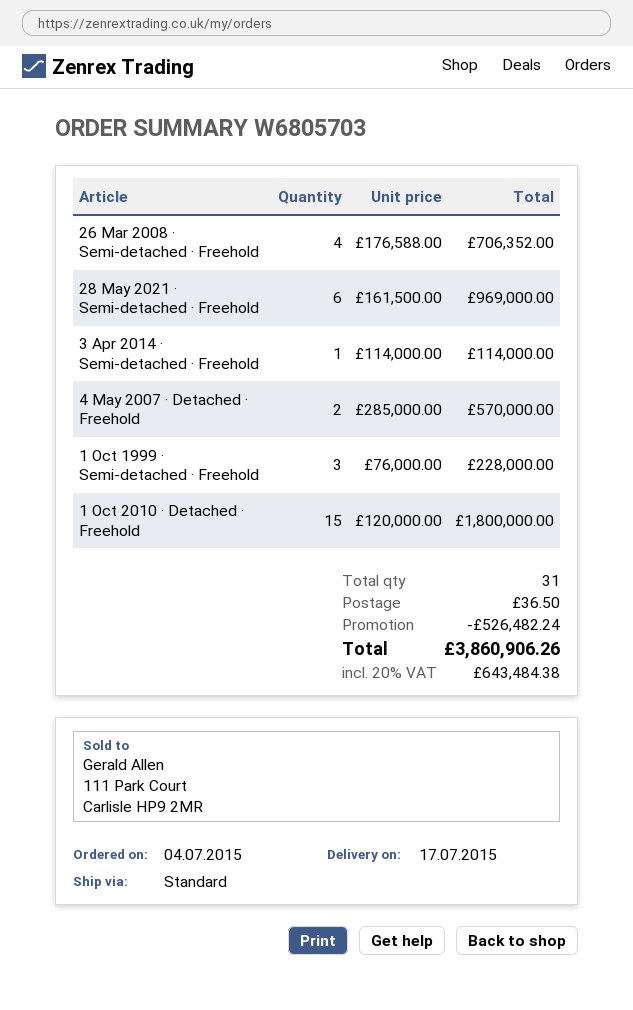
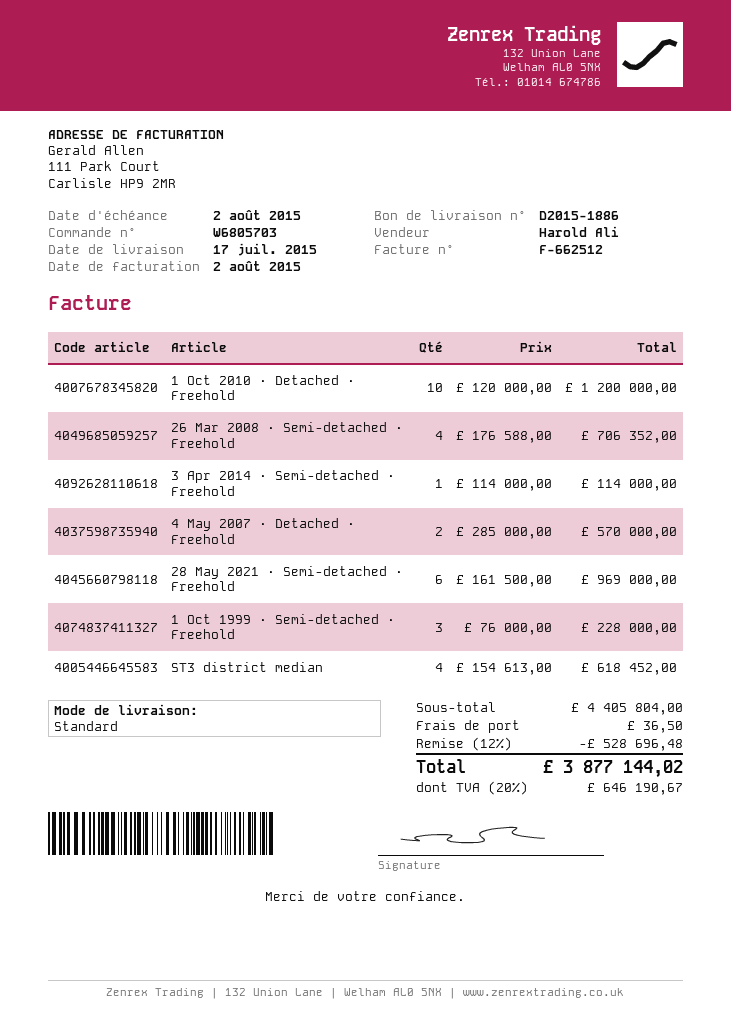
1 Oct 2010 · Detached · Freehold: 15 x 120000.00 = 1800000.00 -> 10 x 120000.00 = 1200000.00
ST3 district median: none -> 4 x 154613.00 = 618452.00
discount: 526482.24 -> 528696.48
tax: 20% = 643484.38 -> 20% = 646190.67
total: 3860906.26 -> 3877144.02

